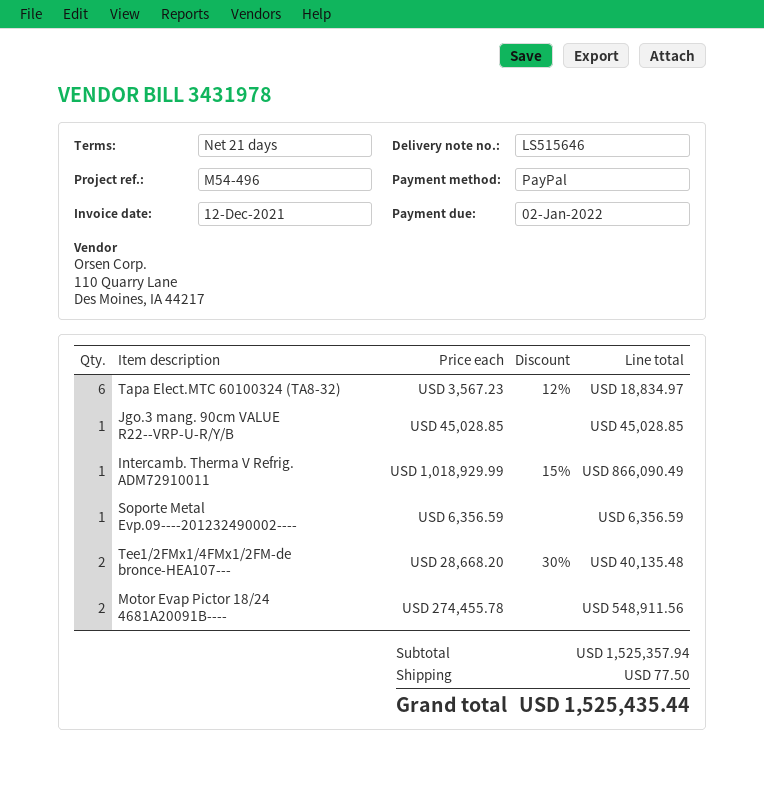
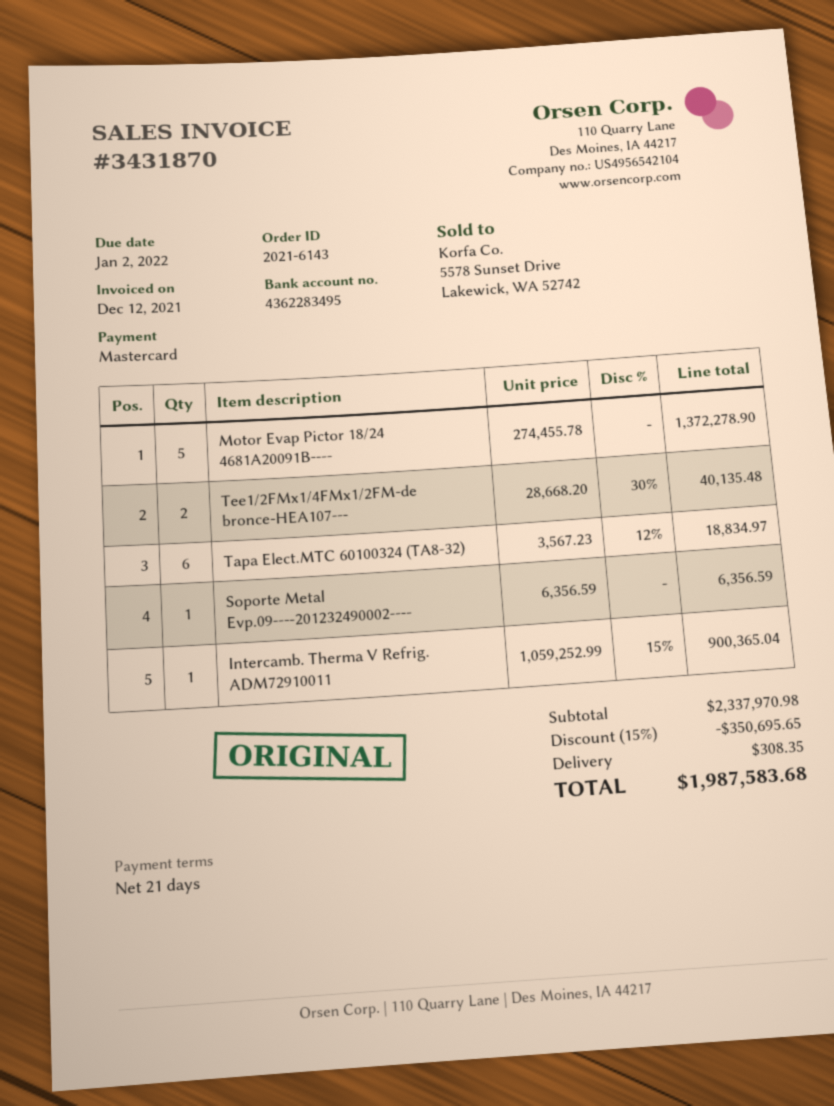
invoice number: 3431978 -> 3431870
payment method: PayPal -> Mastercard
Jgo.3 mang. 90cm VALUE R22--VRP-U-R/Y/B: 1 x 45028.85 = 45028.85 -> none
Intercamb. Therma V Refrig. ADM72910011: 1 x 1018929.99 - 15% = 866090.49 -> 1 x 1059252.99 - 15% = 900365.04
Motor Evap Pictor 18/24 4681A20091B----: 2 x 274455.78 = 548911.56 -> 5 x 274455.78 = 1372278.90
subtotal: 1525357.94 -> 2337970.98
discount: none -> 15% = 350695.65
shipping: 77.50 -> 308.35
total: 1525435.44 -> 1987583.68

